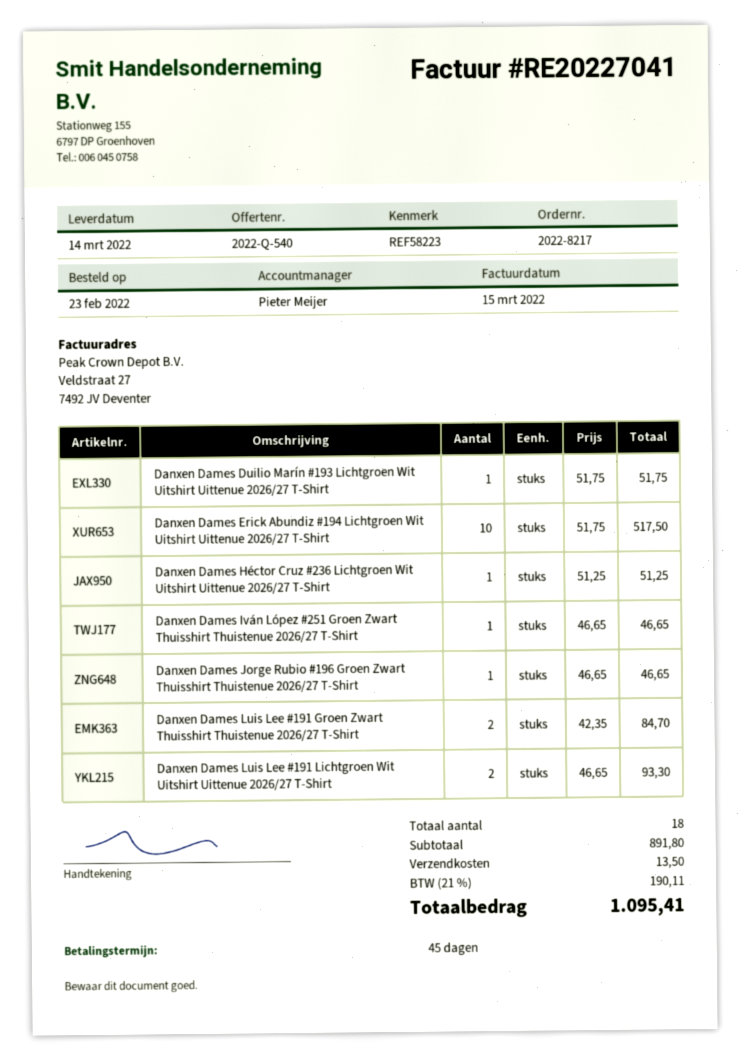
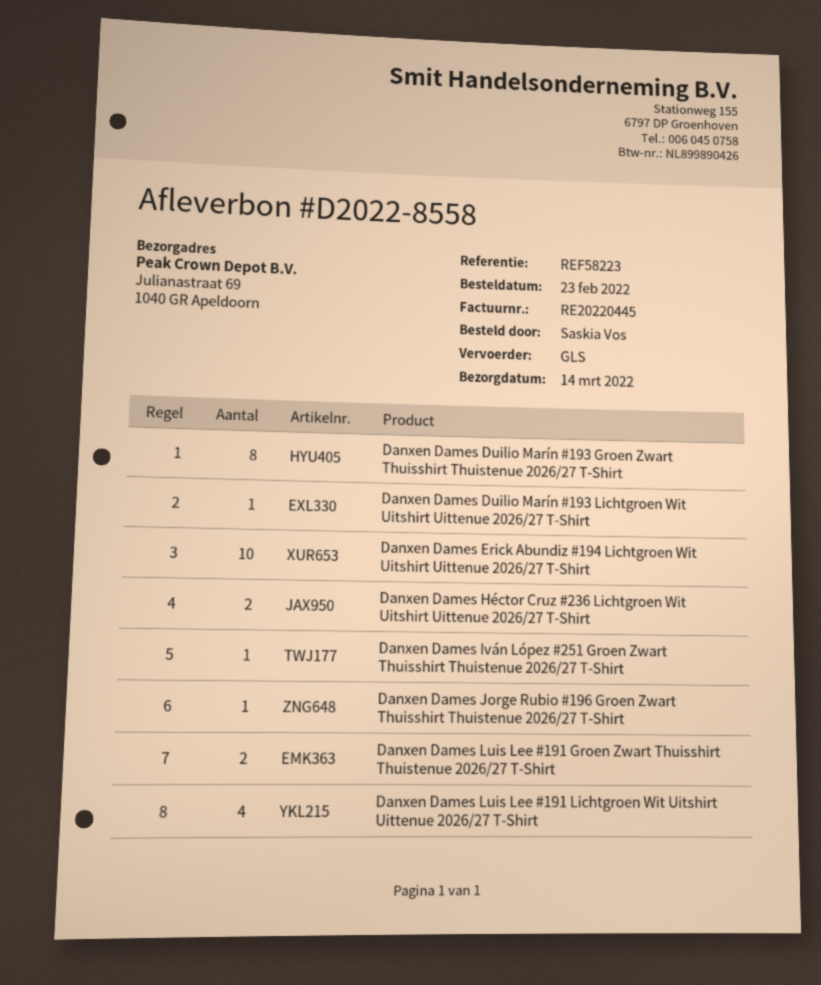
invoice number: RE20227041 -> RE20220445
Danxen Dames Héctor Cruz #236 Lichtgroen Wit Uitshirt Uittenue 2026/27 T-Shirt: 1 -> 2
Danxen Dames Luis Lee #191 Lichtgroen Wit Uitshirt Uittenue 2026/27 T-Shirt: 2 -> 4
Danxen Dames Duilio Marín #193 Groen Zwart Thuisshirt Thuistenue 2026/27 T-Shirt: none -> 8

